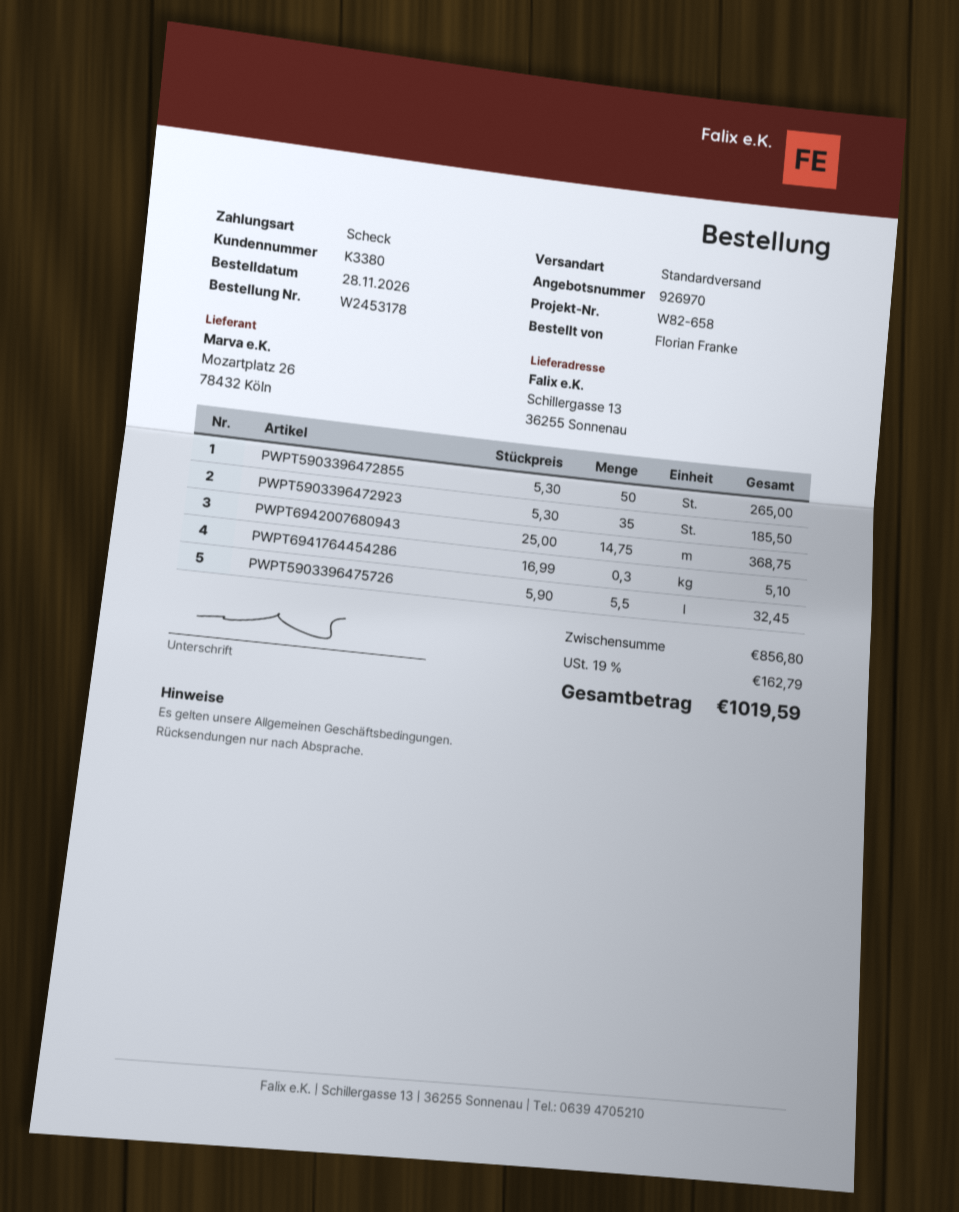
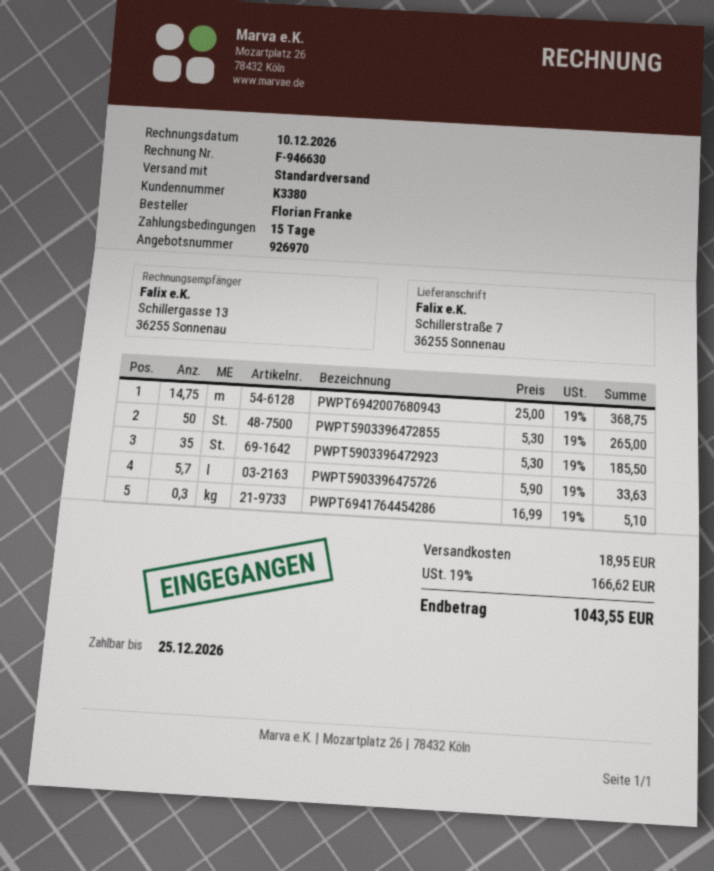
ship to: Schillergasse 13, 36255 Sonnenau -> Schillerstraße 7, 36255 Sonnenau
PWPT5903396475726: 5.5 x 5.90 = 32.45 -> 5.7 x 5.90 = 33.63
shipping: none -> 18.95
tax: 19% = 162.79 -> 19% = 166.62
total: 1019.59 -> 1043.55

